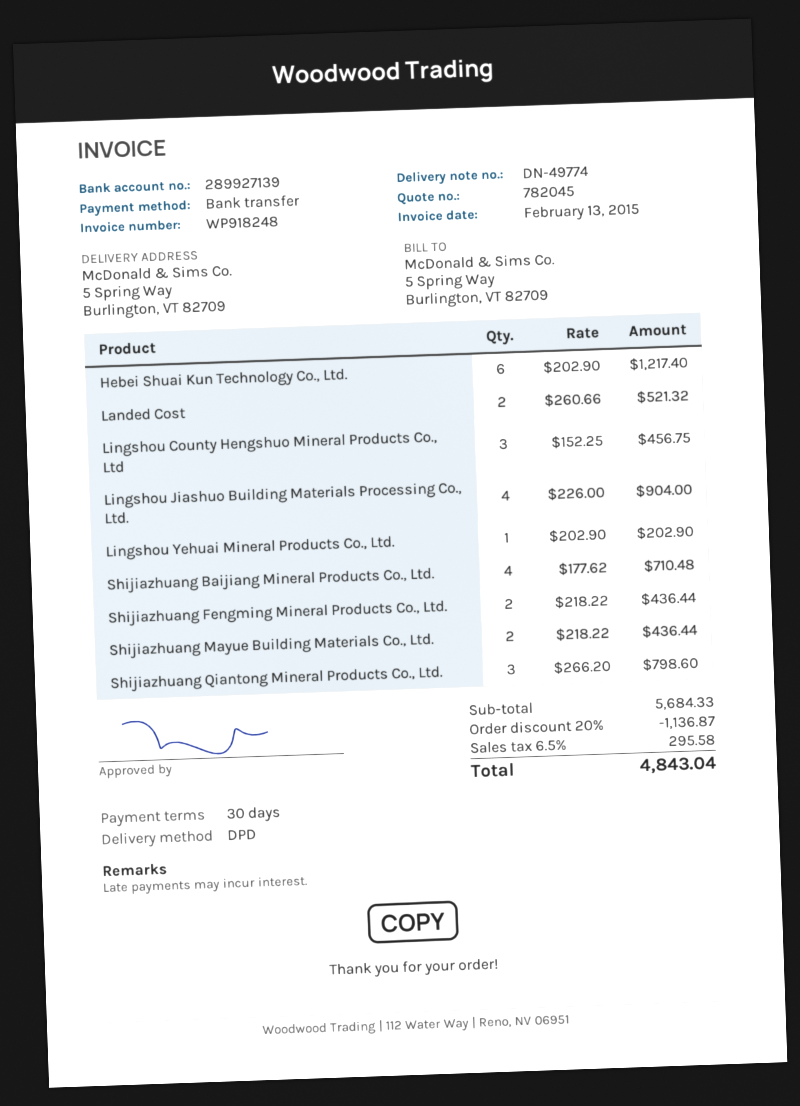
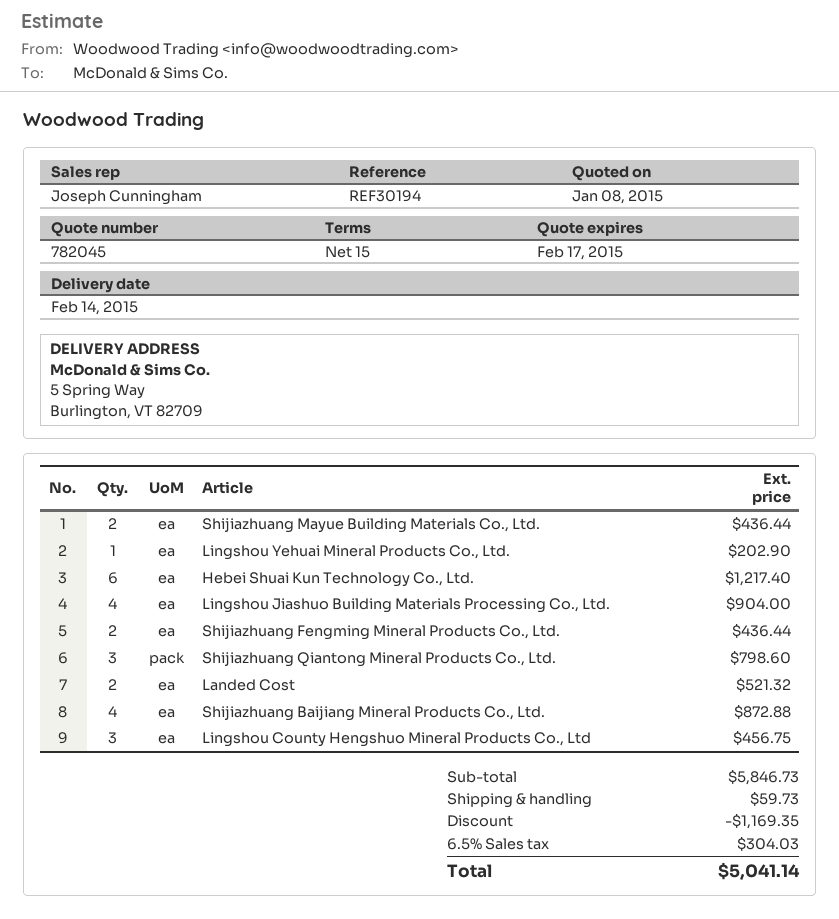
payment terms: 30 days -> 15 days
Shijiazhuang Baijiang Mineral Products Co., Ltd.: 4 for 710.48 -> 4 for 872.88
subtotal: 5684.33 -> 5846.73
discount: 1136.87 -> 1169.35
shipping: none -> 59.73
tax: 6.5% = 295.58 -> 6.5% = 304.03
total: 4843.04 -> 5041.14

